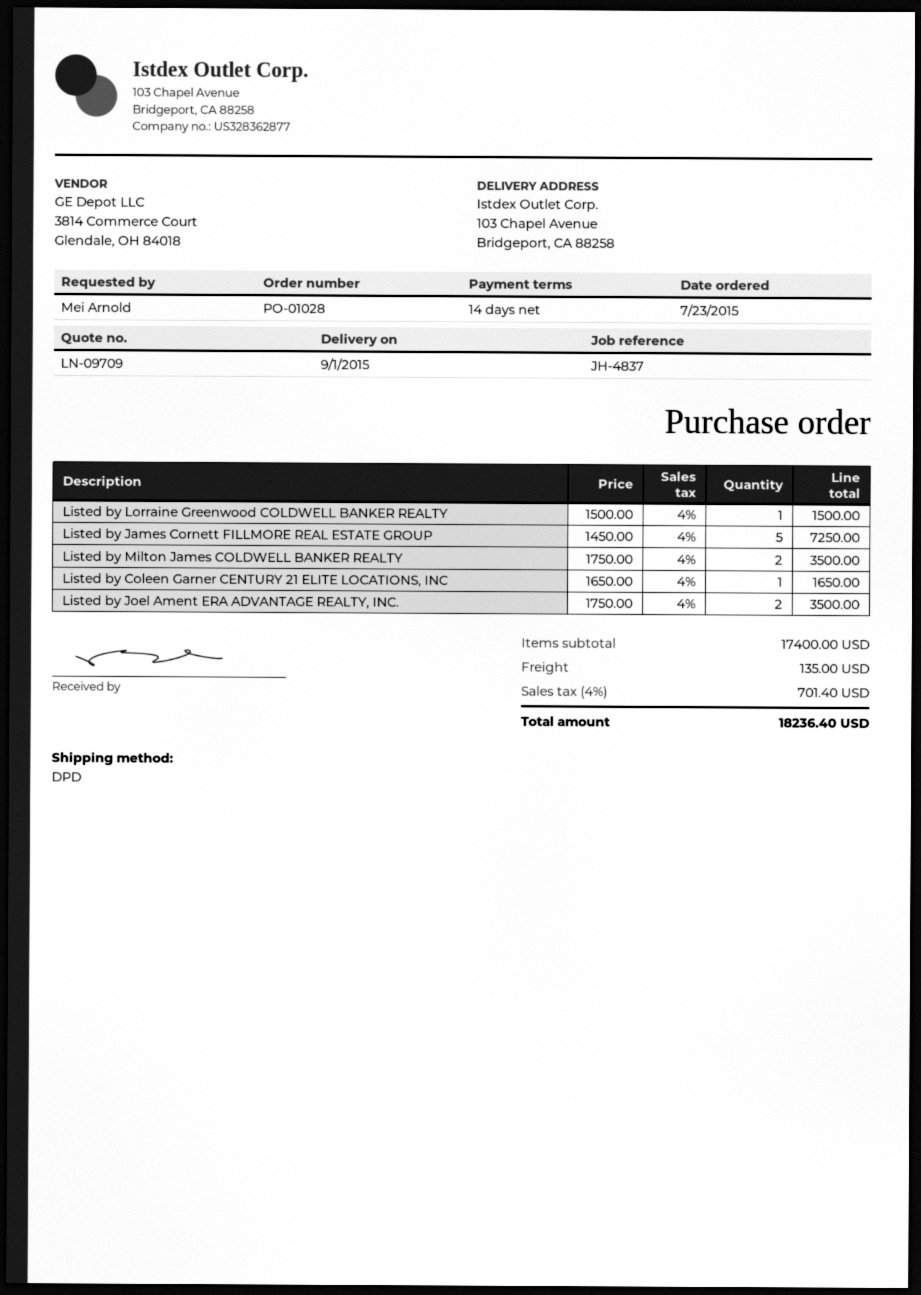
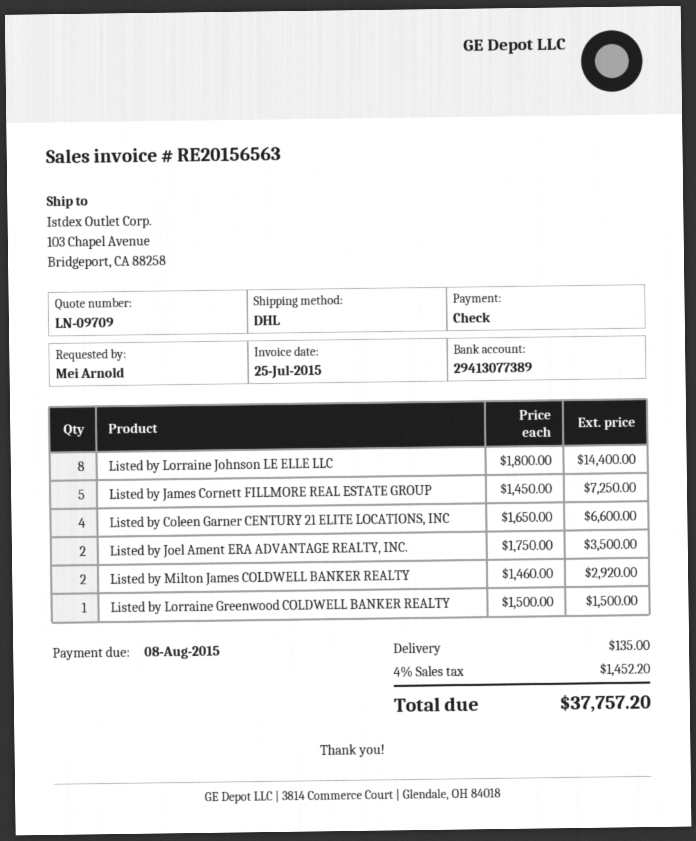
shipping method: DPD -> DHL
Listed by Milton James COLDWELL BANKER REALTY: 2 x 1750.00 = 3500.00 -> 2 x 1460.00 = 2920.00
Listed by Coleen Garner CENTURY 21 ELITE LOCATIONS, INC: 1 x 1650.00 = 1650.00 -> 4 x 1650.00 = 6600.00
Listed by Lorraine Johnson LE ELLE LLC: none -> 8 x 1800.00 = 14400.00
tax: 4% = 701.40 -> 4% = 1452.20
total: 18236.40 -> 37757.20

